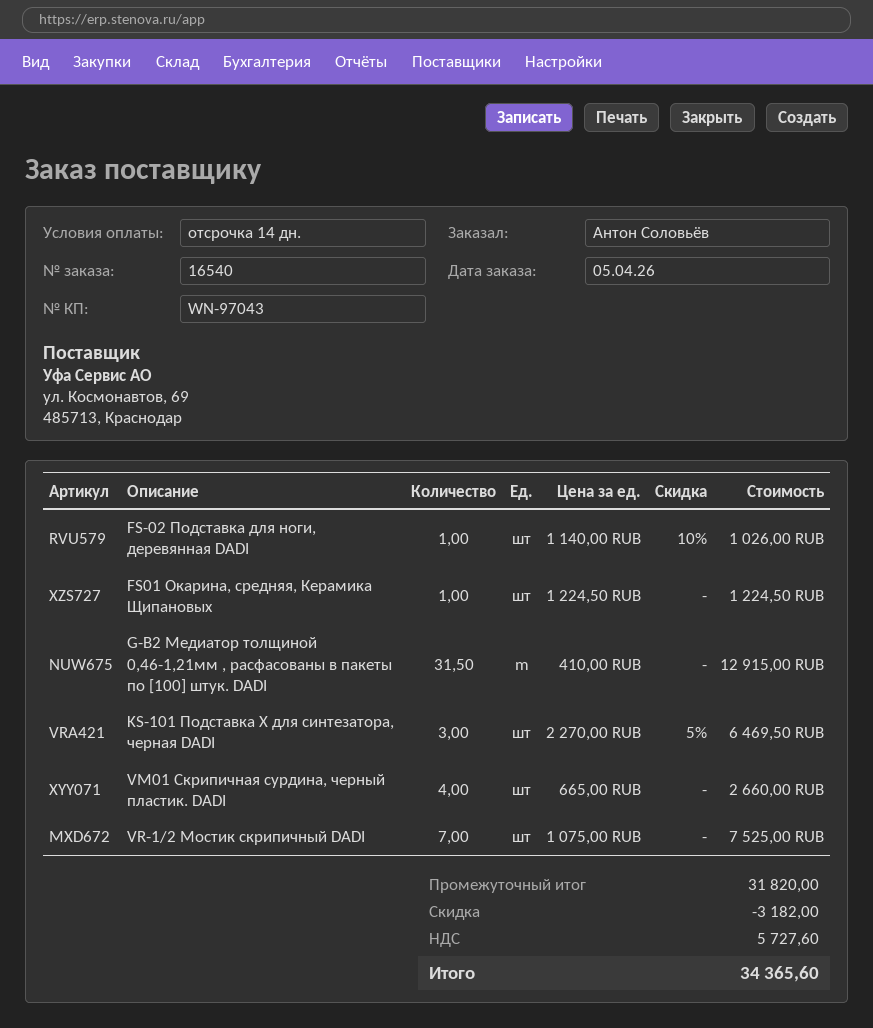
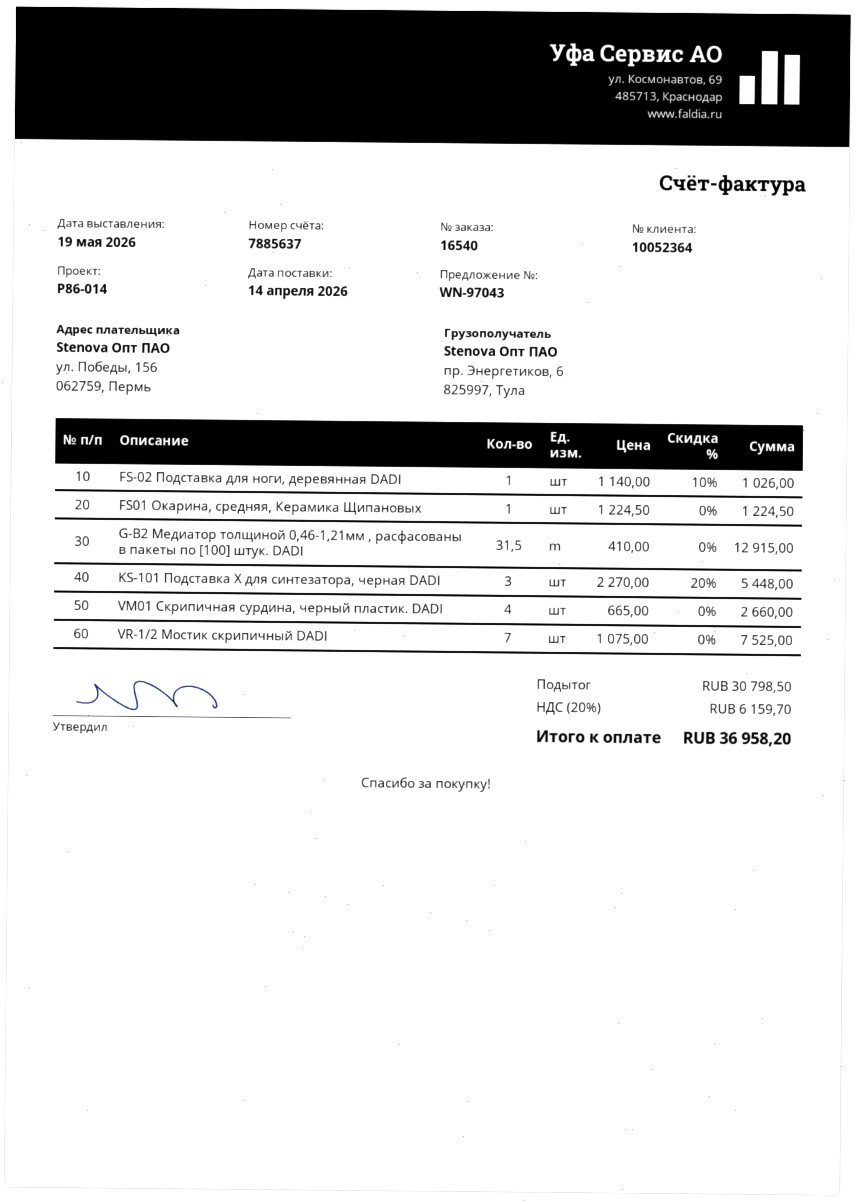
KS-101 Подставка X для синтезатора, черная DADI: 3 x 2270.00 - 5% = 6469.50 -> 3 x 2270.00 - 20% = 5448.00
subtotal: 31820.00 -> 30798.50
discount: 3182.00 -> none
tax: 5727.60 -> 6159.70
total: 34365.60 -> 36958.20

